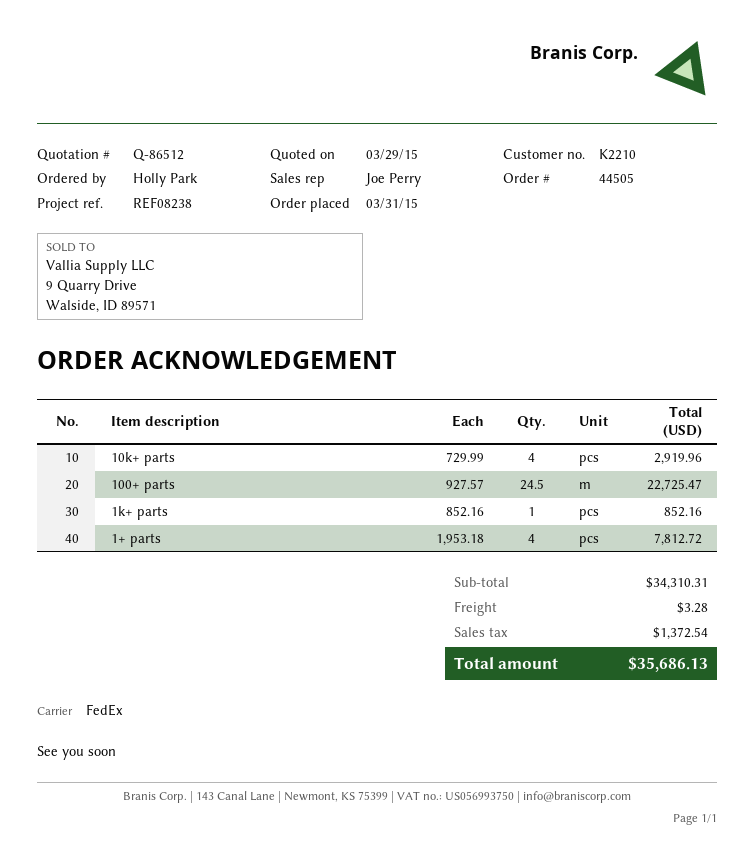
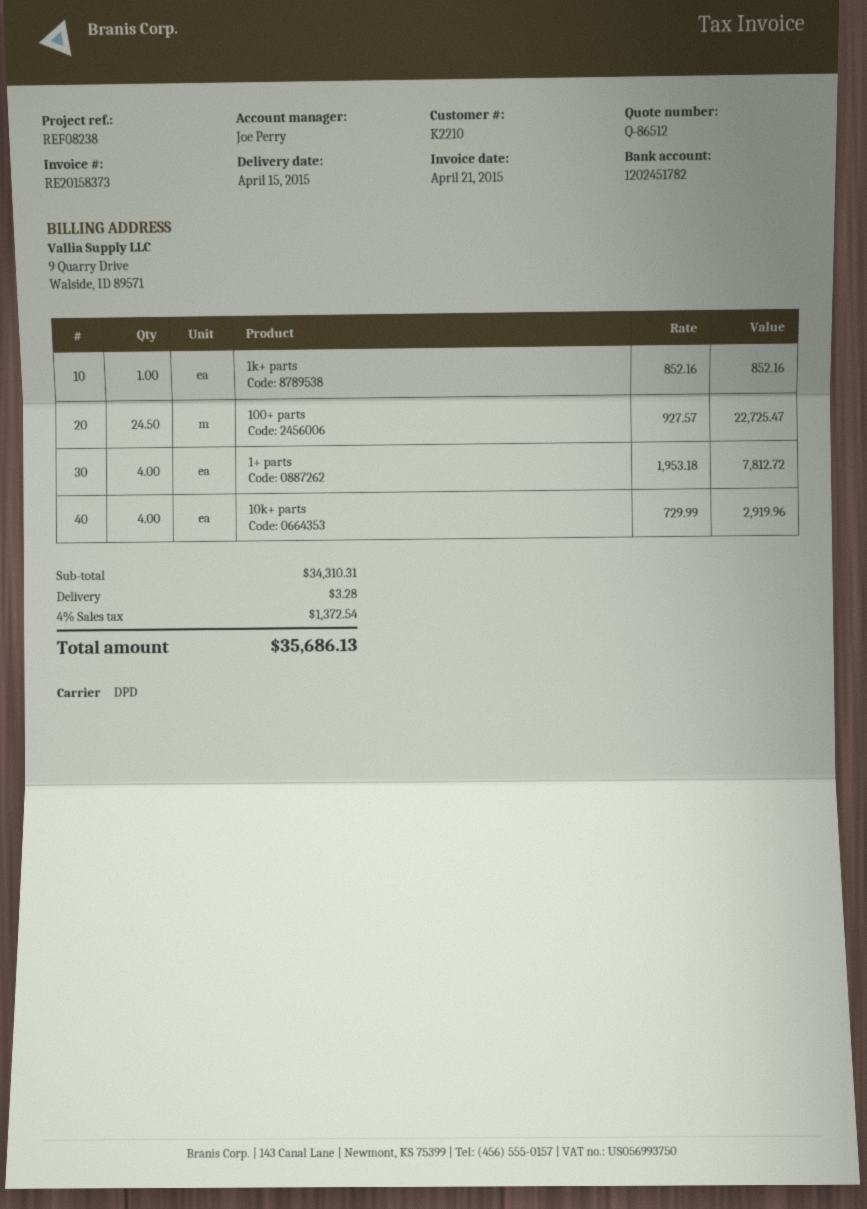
shipping method: FedEx -> DPD

